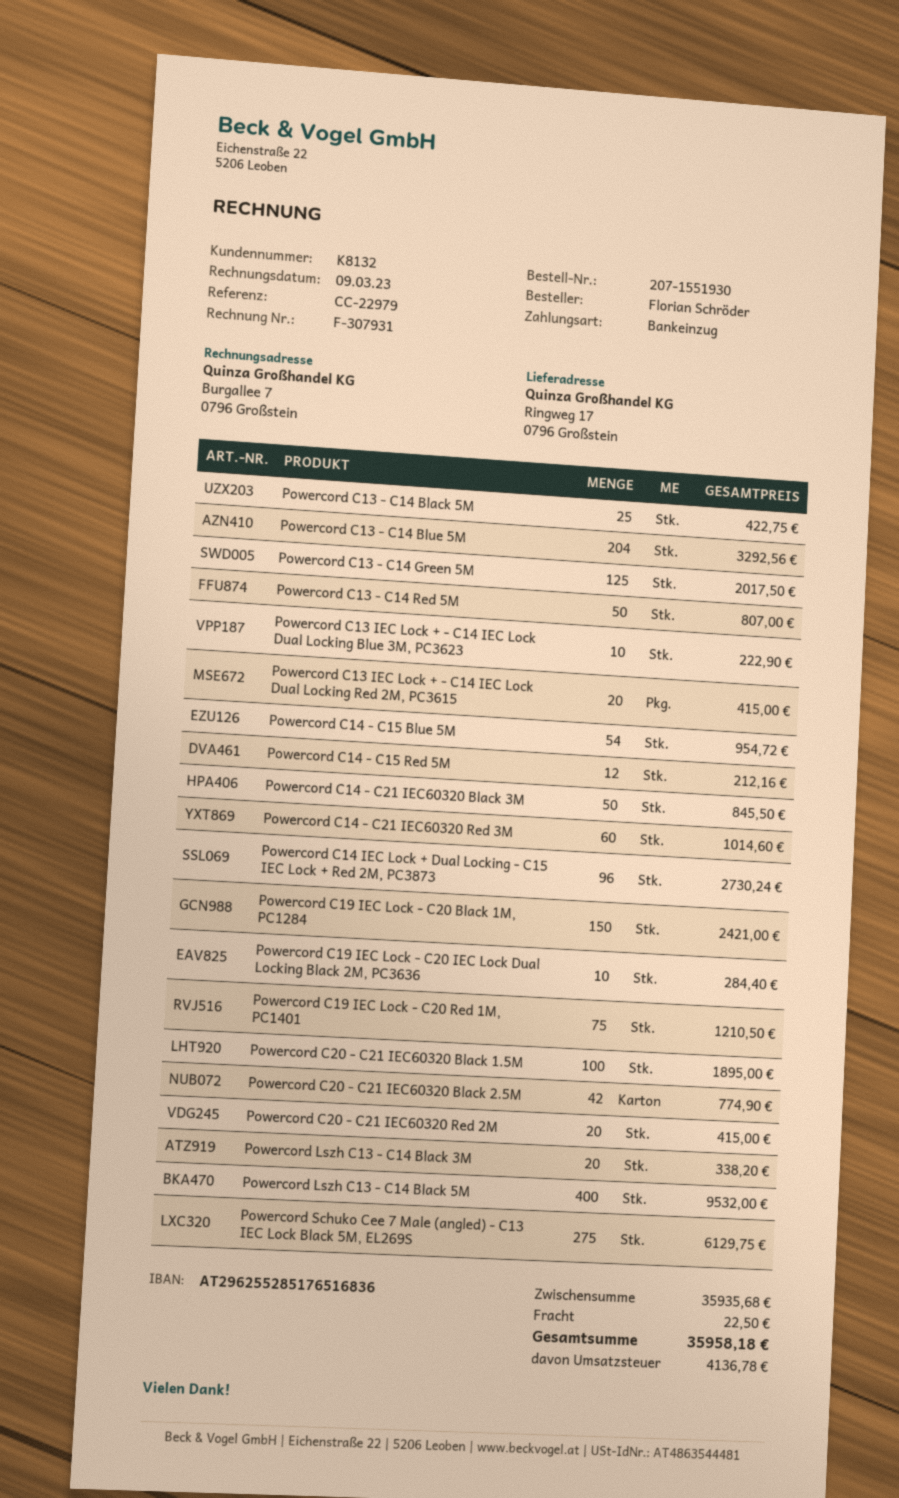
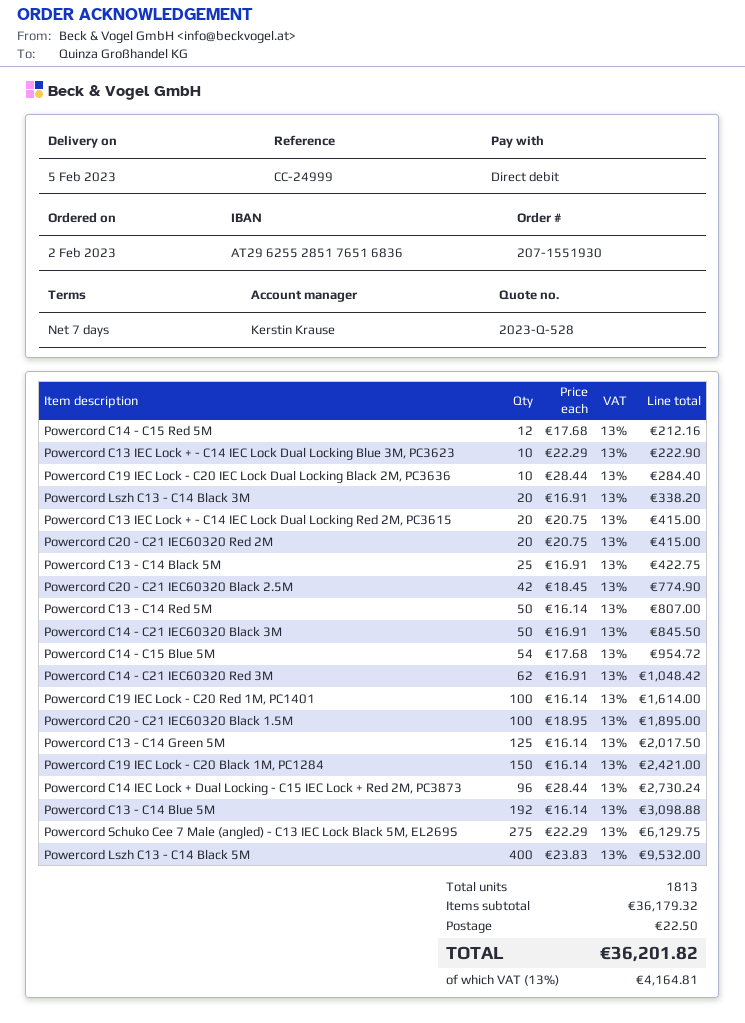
reference: CC-22979 -> CC-24999
Powercord C13 - C14 Blue 5M: 204 for 3292.56 -> 192 for 3098.88
Powercord C14 - C21 IEC60320 Red 3M: 60 for 1014.60 -> 62 for 1048.42
Powercord C19 IEC Lock - C20 Red 1M, PC1401: 75 for 1210.50 -> 100 for 1614.00
subtotal: 35935.68 -> 36179.32
tax: 4136.78 -> 4164.81
total: 35958.18 -> 36201.82

